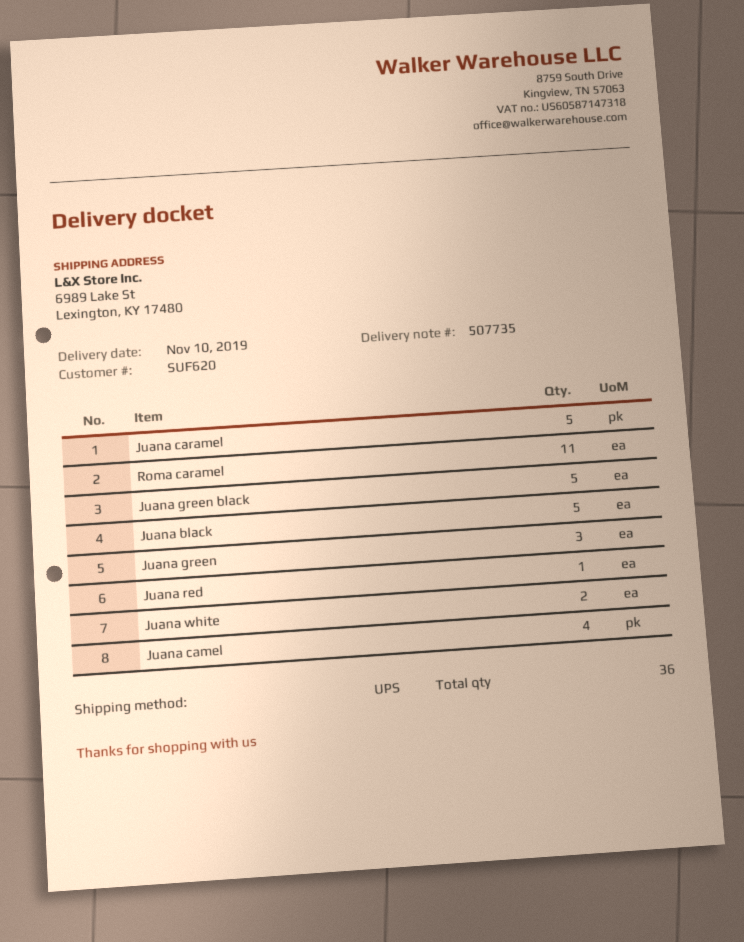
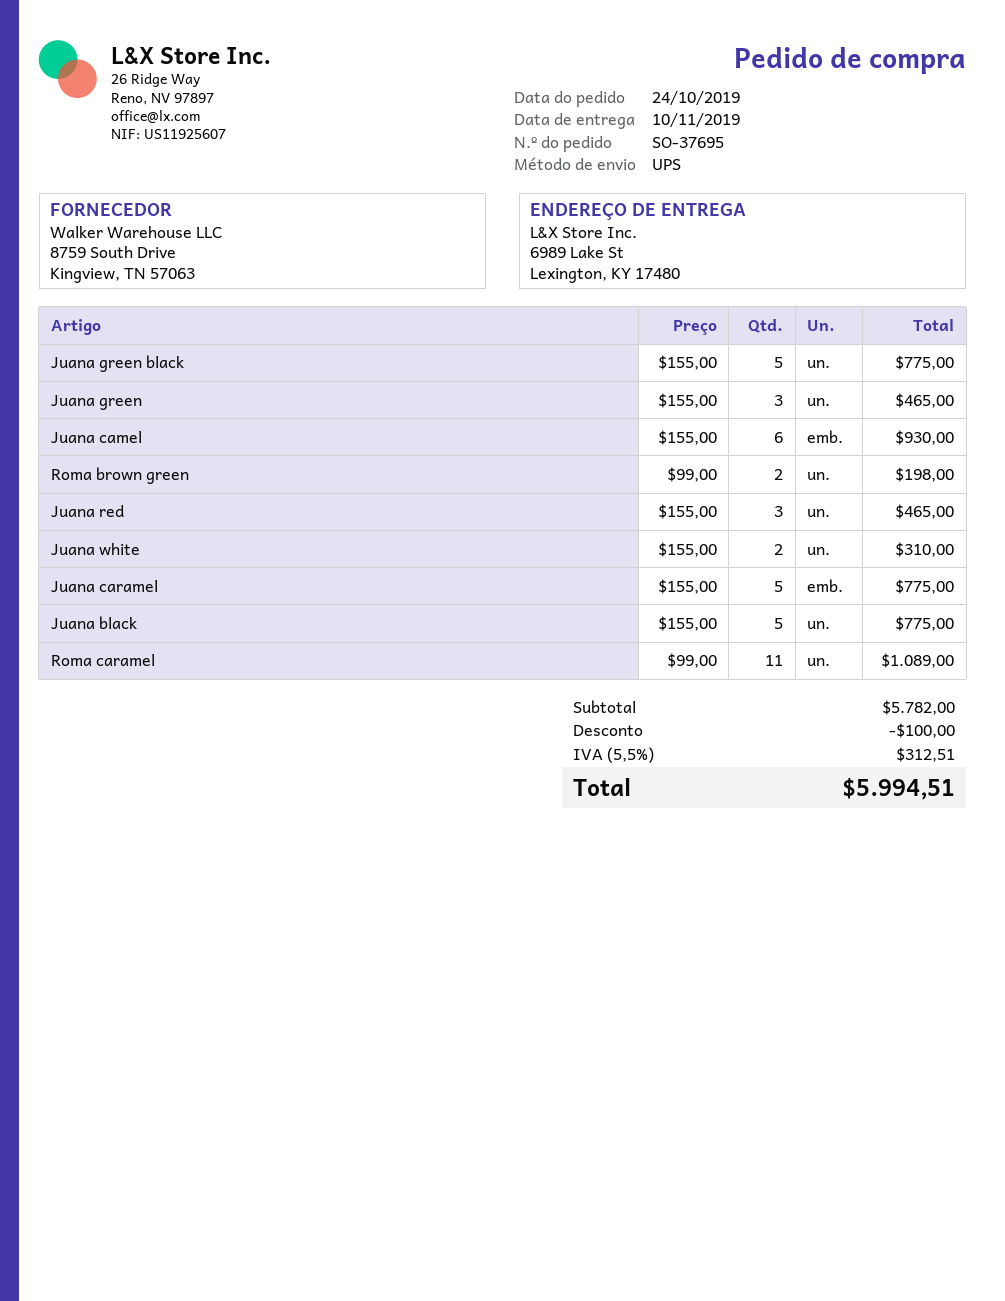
Juana red: 1 -> 3
Juana camel: 4 -> 6
Roma brown green: none -> 2

